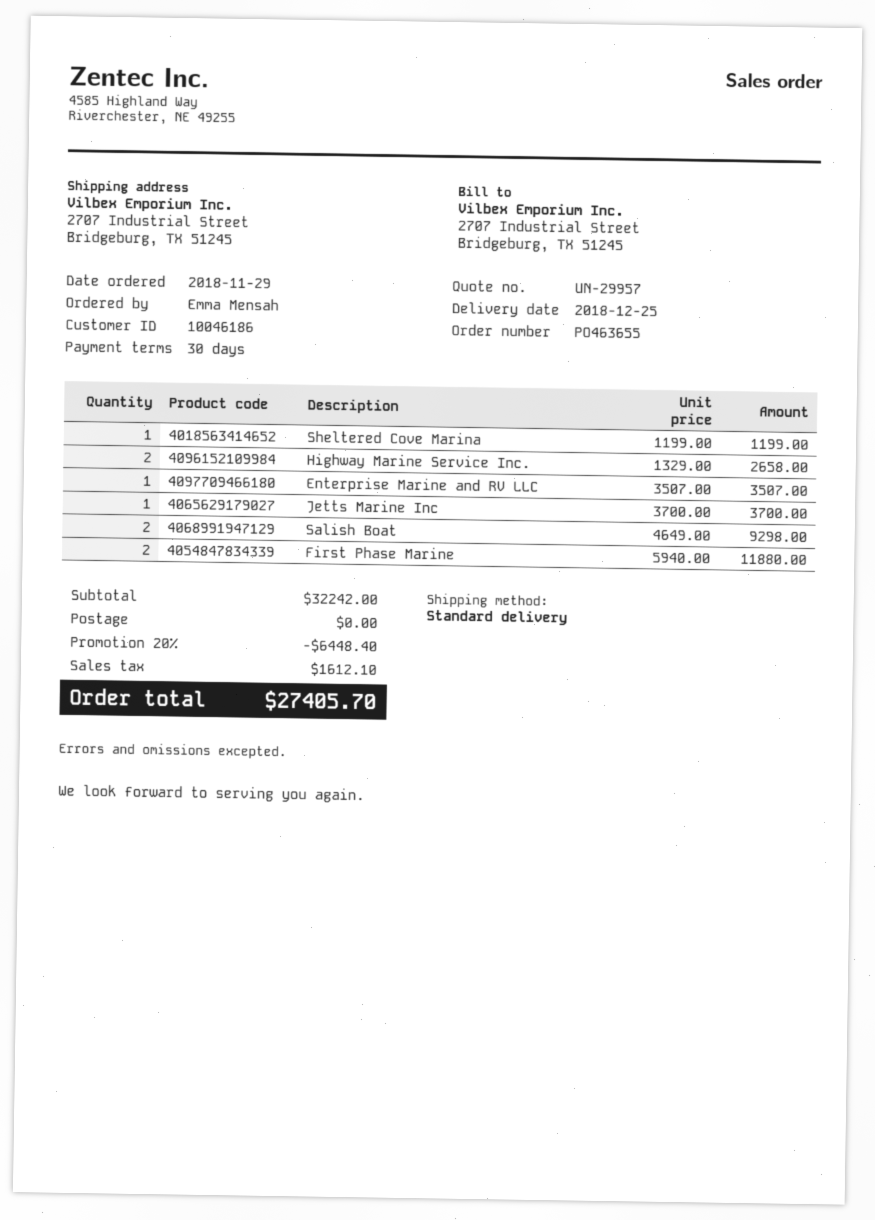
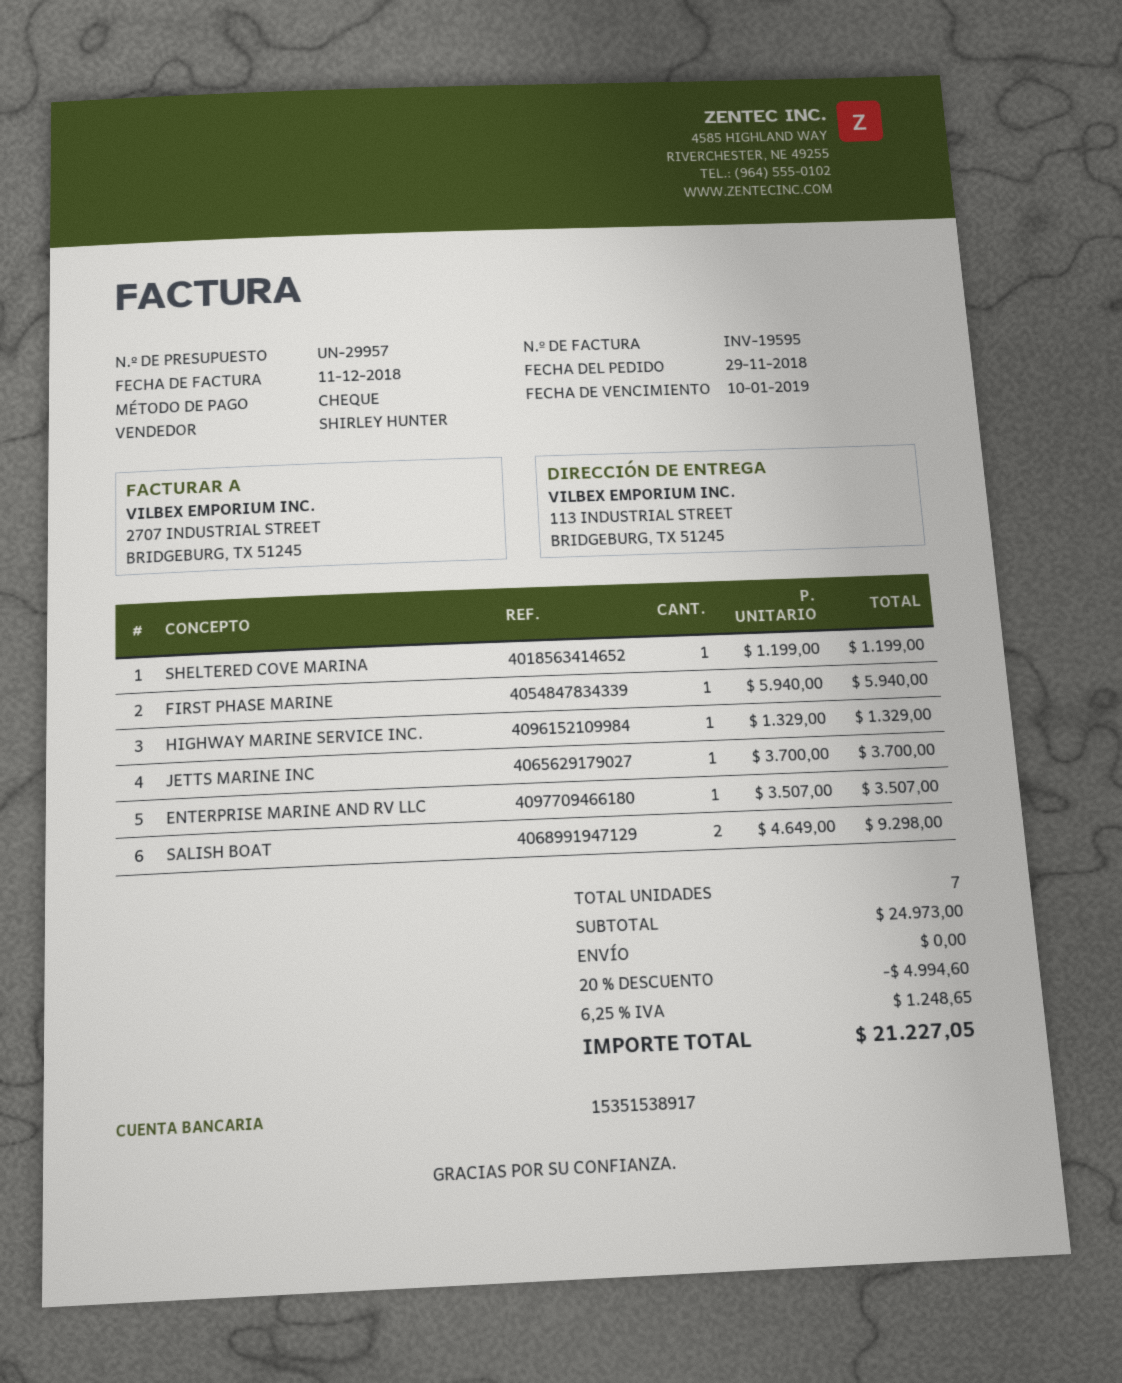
ship to: 2707 Industrial Street, Bridgeburg, TX 51245 -> 113 INDUSTRIAL STREET, BRIDGEBURG, TX 51245
Highway Marine Service Inc.: 2 x 1329.00 = 2658.00 -> 1 x 1329.00 = 1329.00
First Phase Marine: 2 x 5940.00 = 11880.00 -> 1 x 5940.00 = 5940.00
subtotal: 32242.00 -> 24973.00
discount: 20% = 6448.40 -> 20% = 4994.60
tax: 1612.10 -> 1248.65
total: 27405.70 -> 21227.05

